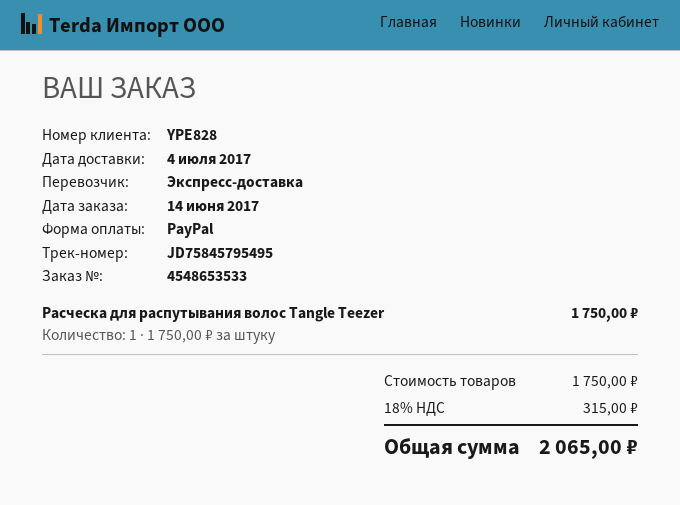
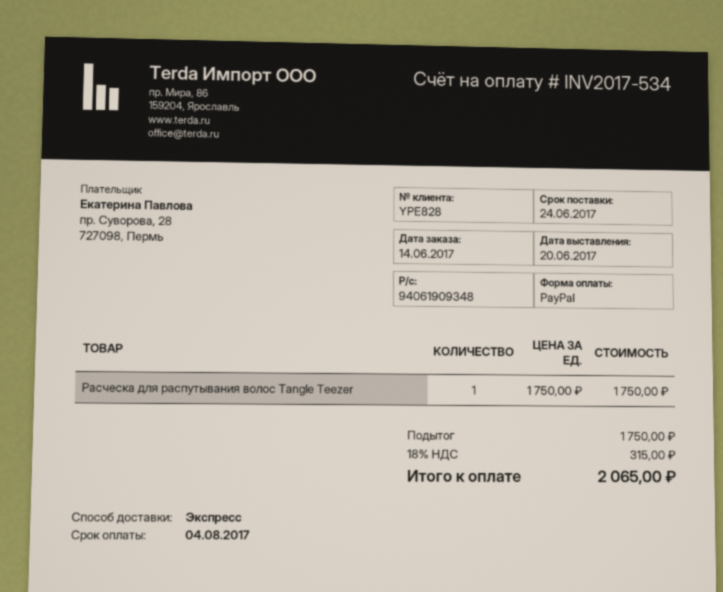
delivery date: 2017-07-04 -> 2017-06-24

